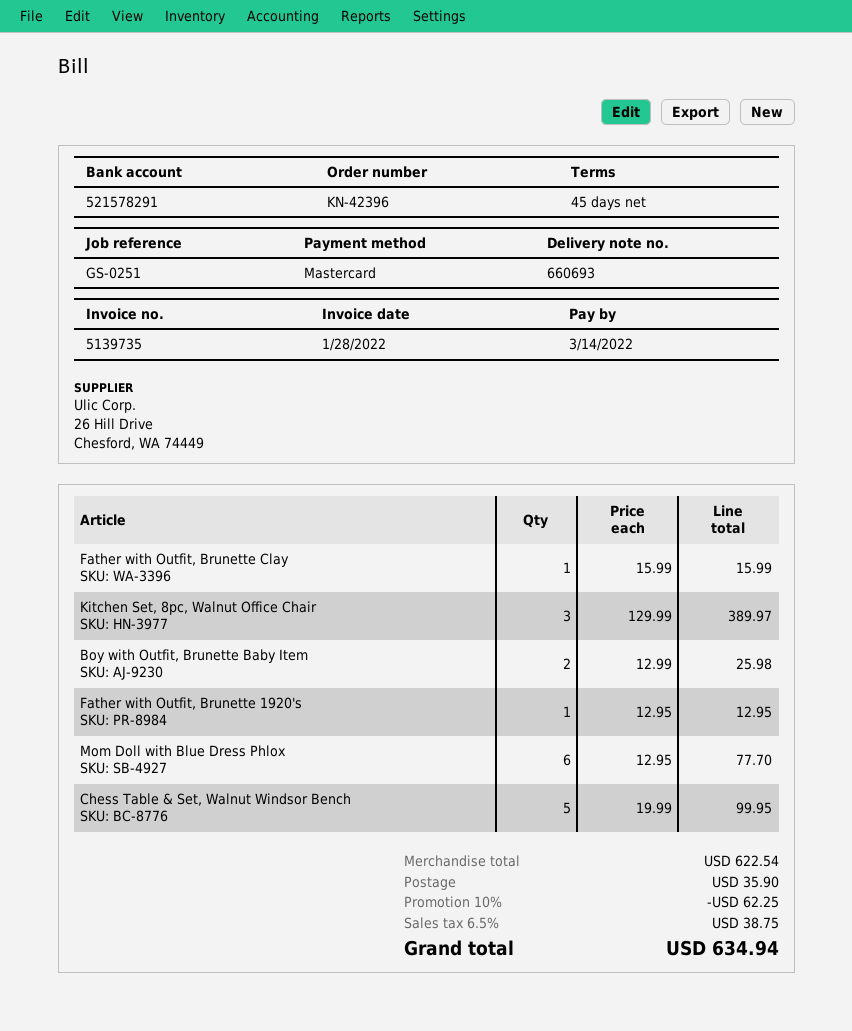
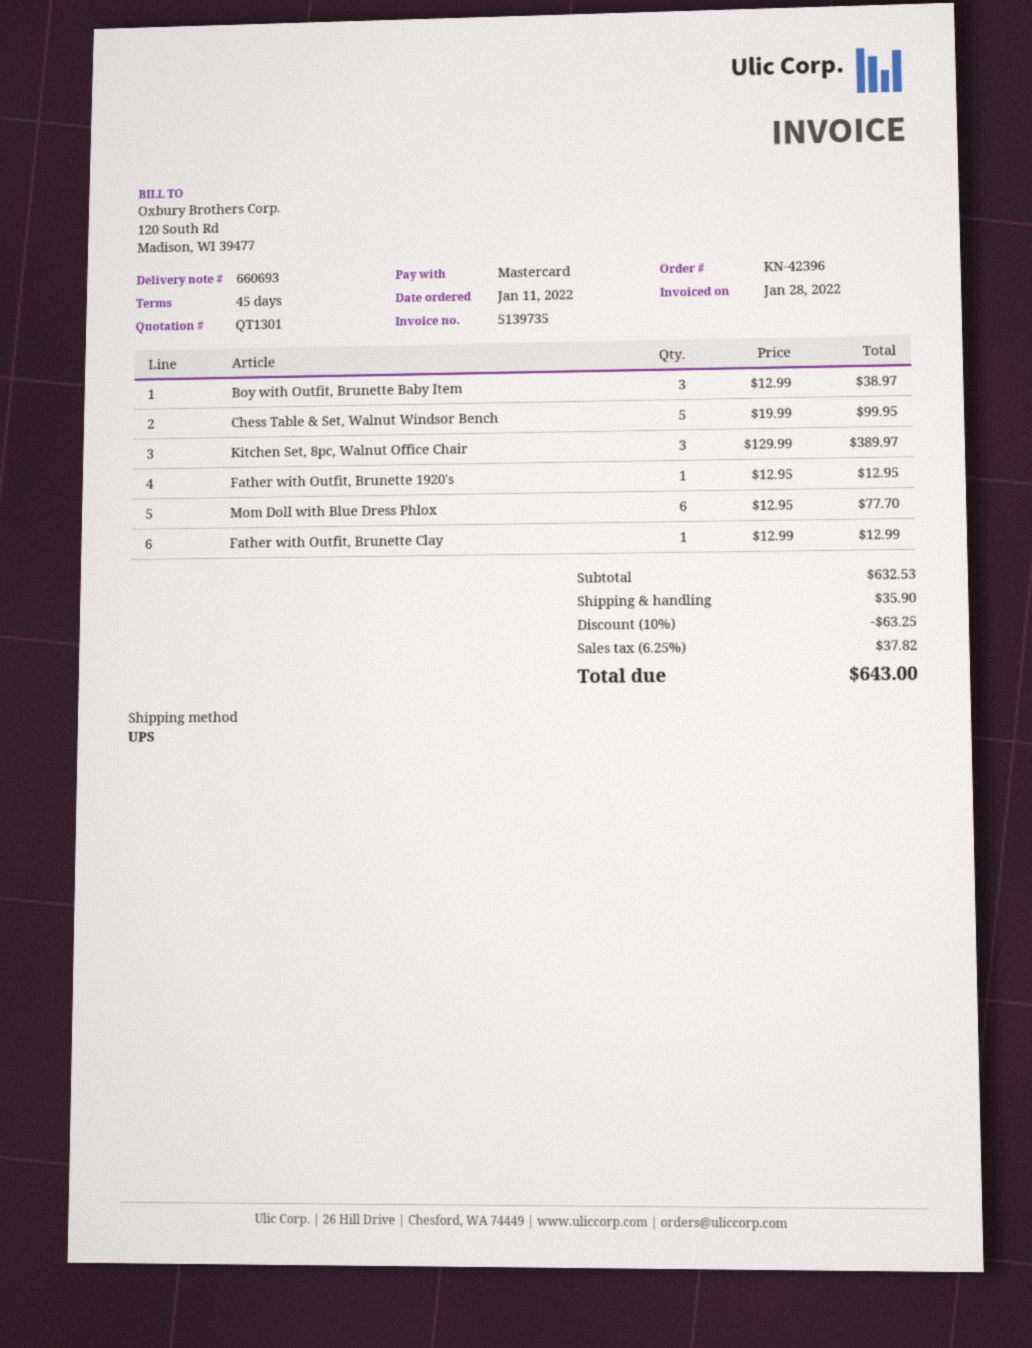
Father with Outfit, Brunette Clay: 1 x 15.99 = 15.99 -> 1 x 12.99 = 12.99
Boy with Outfit, Brunette Baby Item: 2 x 12.99 = 25.98 -> 3 x 12.99 = 38.97
subtotal: 622.54 -> 632.53
discount: 10% = 62.25 -> 10% = 63.25
tax: 6.5% = 38.75 -> 6.25% = 37.82
total: 634.94 -> 643.00

